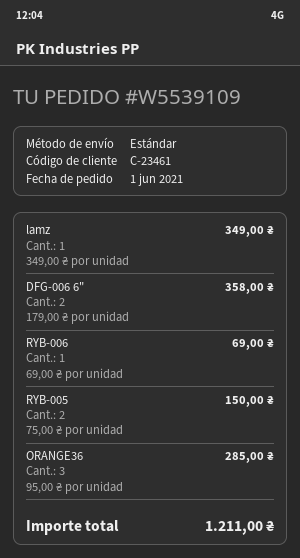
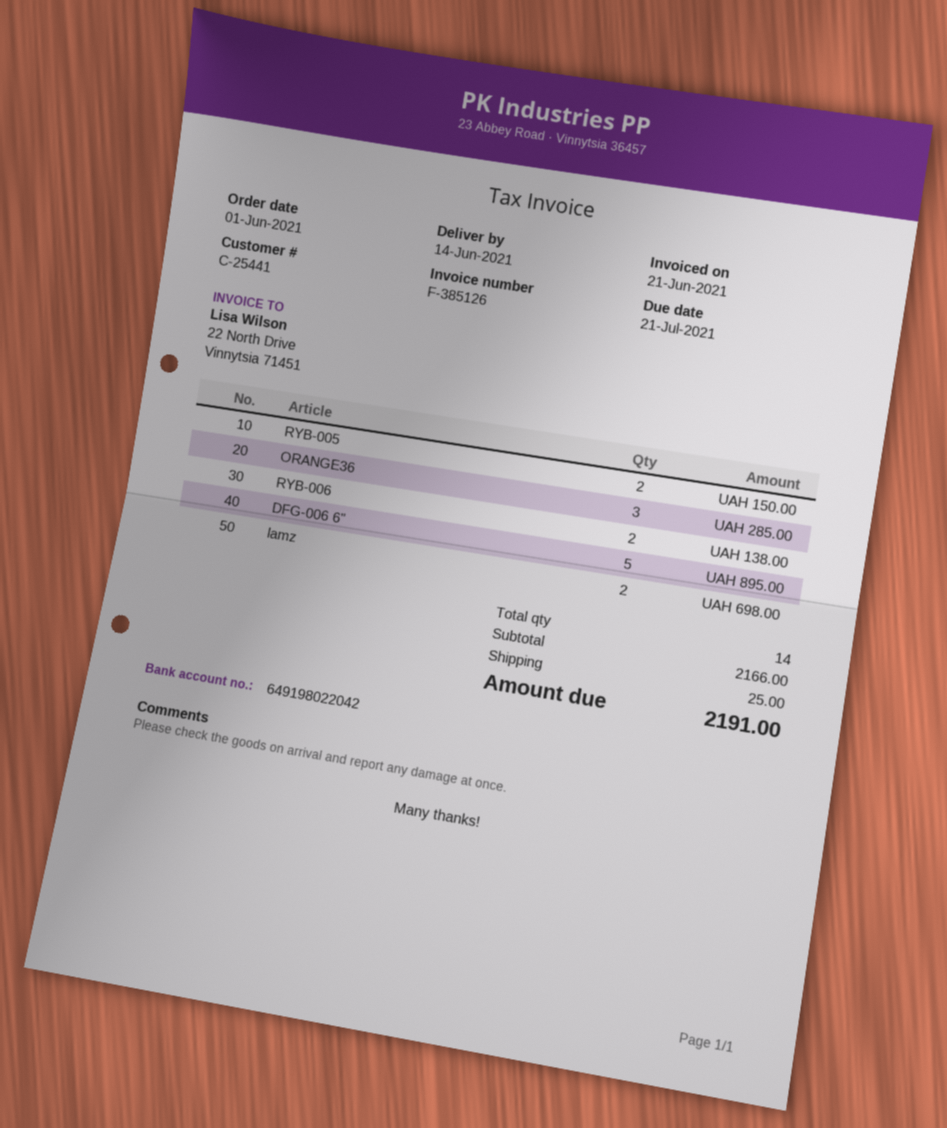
customer number: C-23461 -> C-25441
lamz: 1 for 349.00 -> 2 for 698.00
DFG-006 6": 2 for 358.00 -> 5 for 895.00
RYB-006: 1 for 69.00 -> 2 for 138.00
shipping: none -> 25.00
total: 1211.00 -> 2191.00

